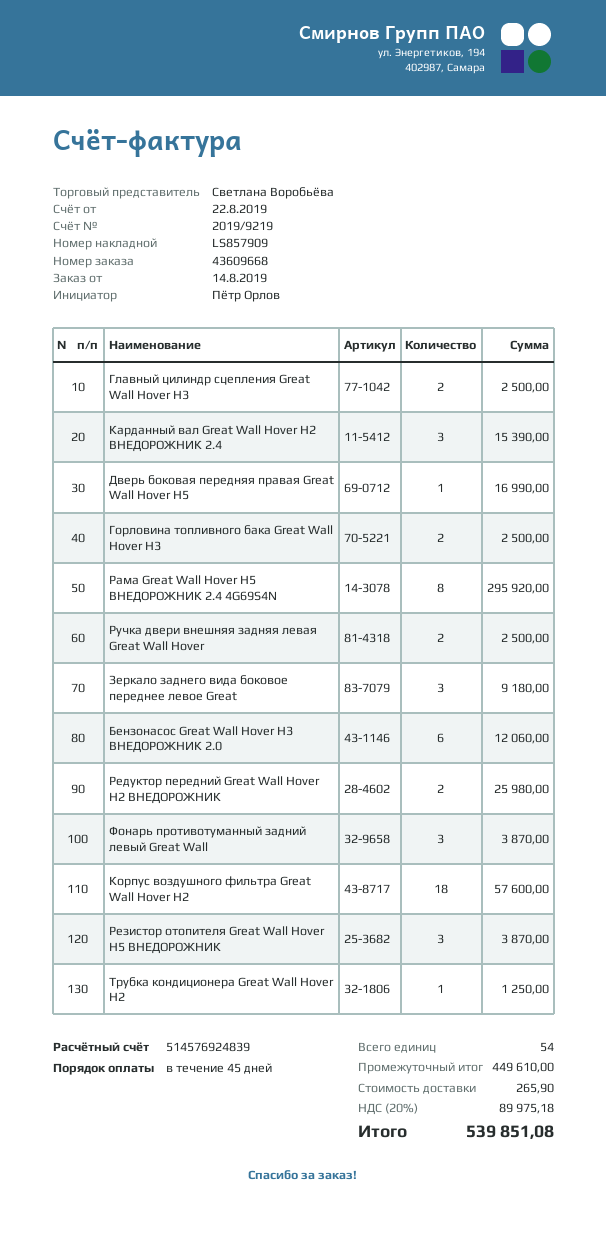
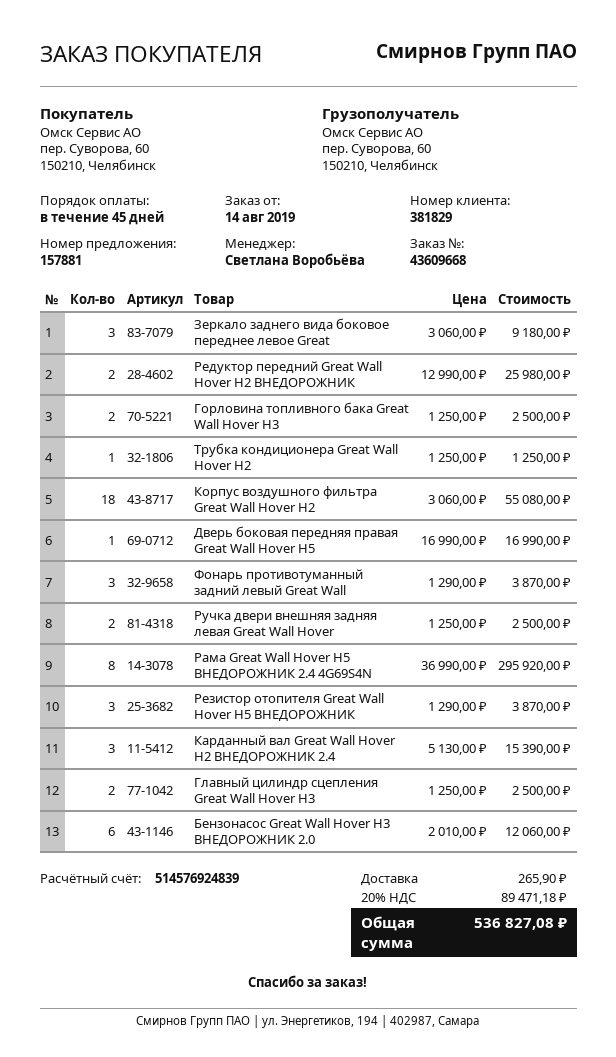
Корпус воздушного фильтра Great Wall Hover H2: 18 for 57600.00 -> 18 for 55080.00
tax: 20% = 89975.18 -> 20% = 89471.18
total: 539851.08 -> 536827.08

